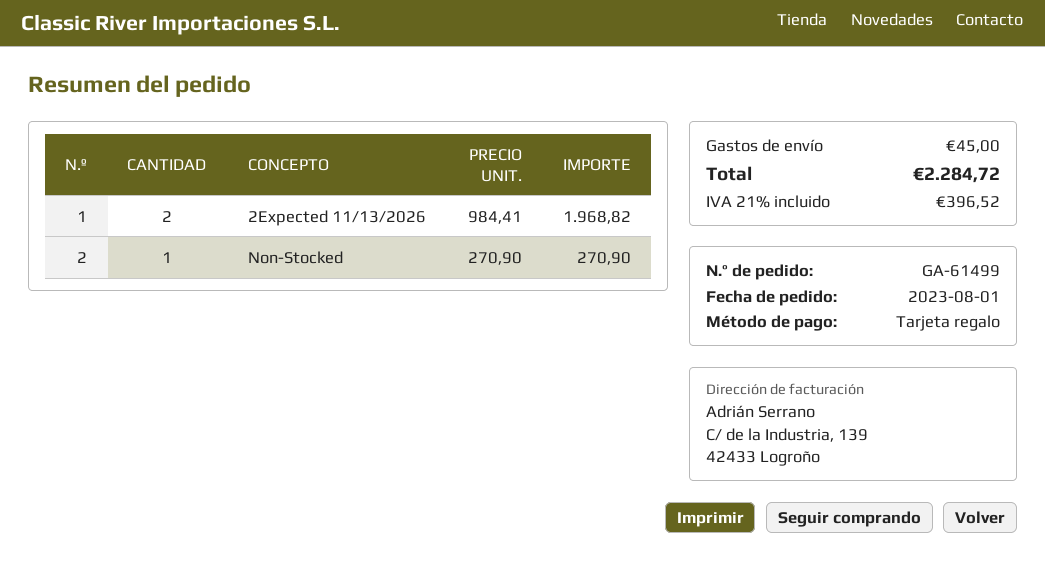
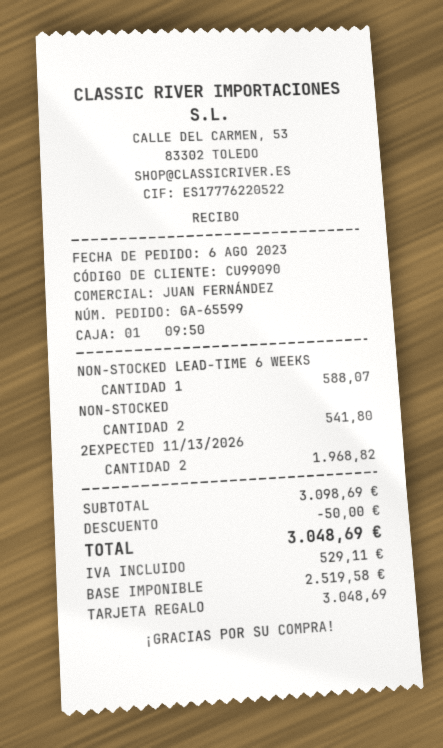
order number: GA-61499 -> GA-65599
order date: 2023-08-01 -> 2023-08-06
Non-Stocked: 1 for 270.90 -> 2 for 541.80
NON-STOCKED LEAD-TIME 6 WEEKS: none -> 1 for 588.07
discount: none -> 50.00
shipping: 45.00 -> none
tax: 396.52 -> 529.11
total: 2284.72 -> 3048.69

